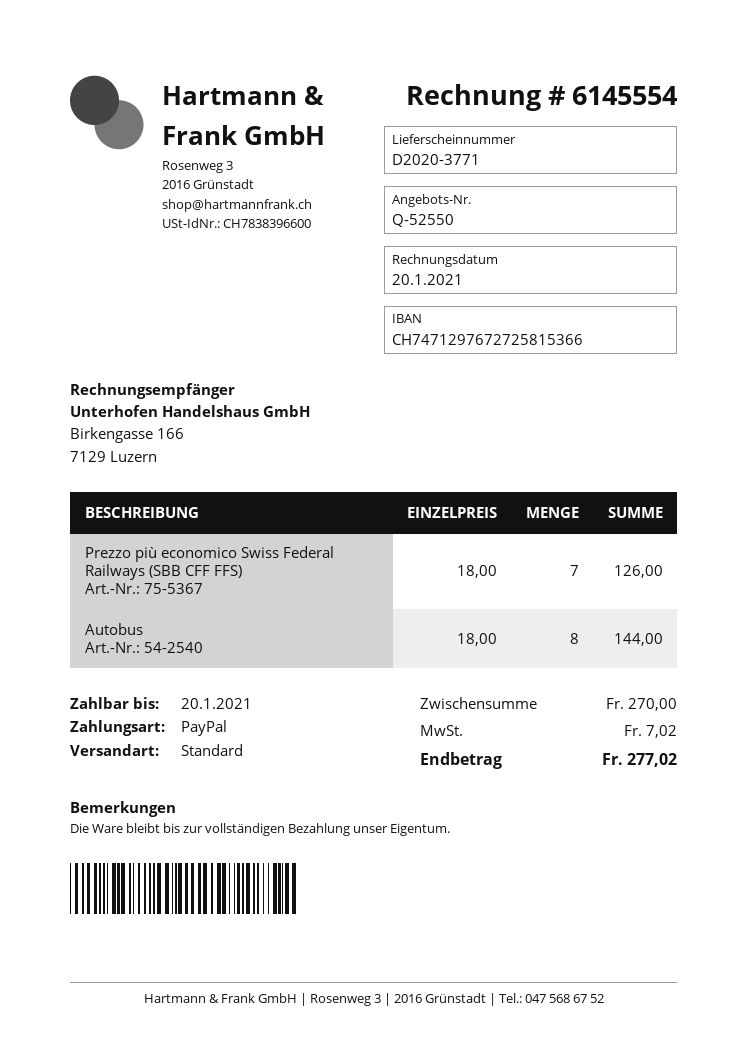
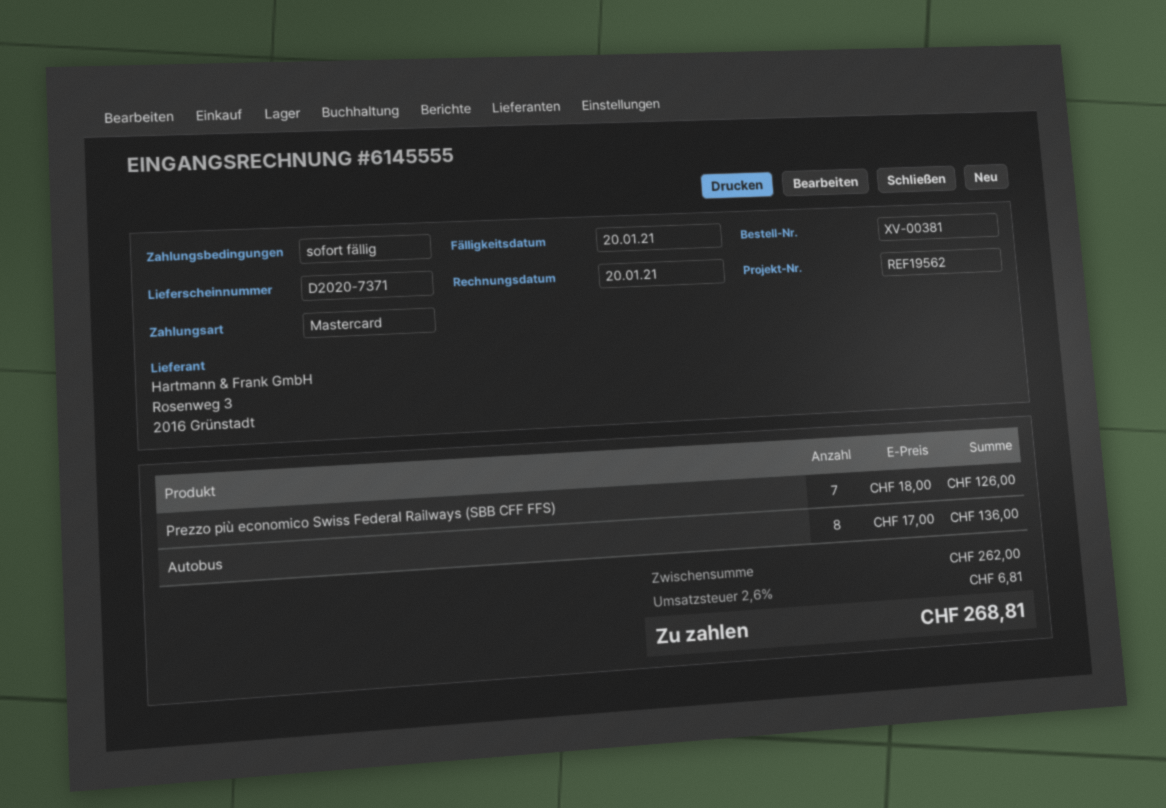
delivery note number: D2020-3771 -> D2020-7371
invoice number: 6145554 -> 6145555
payment method: PayPal -> Mastercard
Autobus: 8 x 18.00 = 144.00 -> 8 x 17.00 = 136.00
subtotal: 270.00 -> 262.00
tax: 7.02 -> 6.81
total: 277.02 -> 268.81

